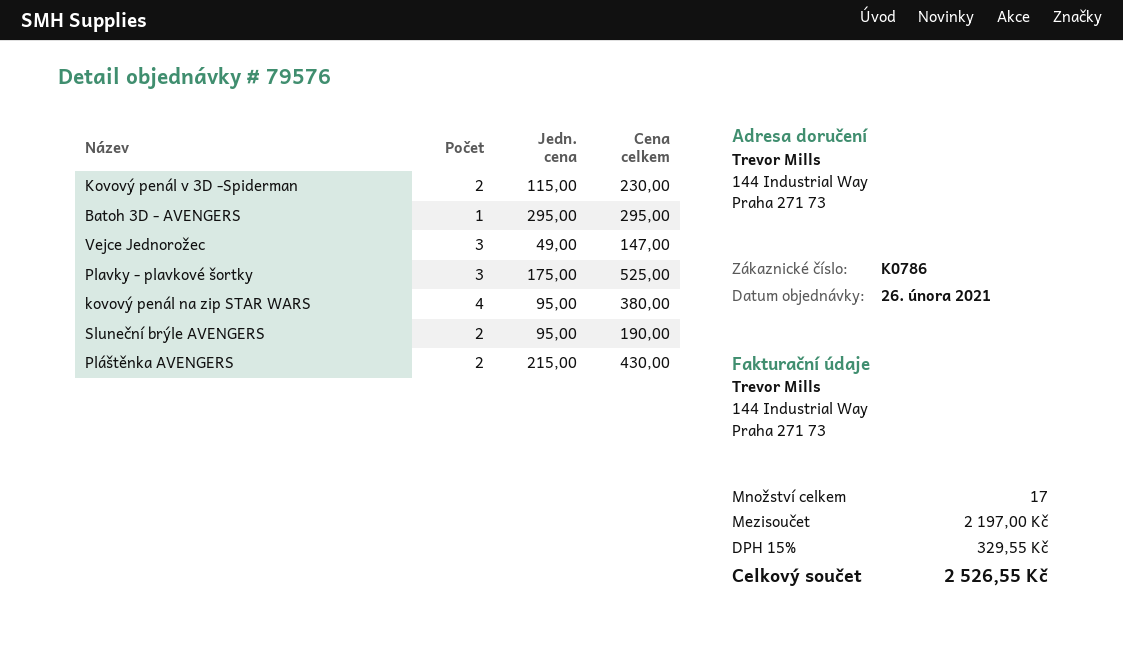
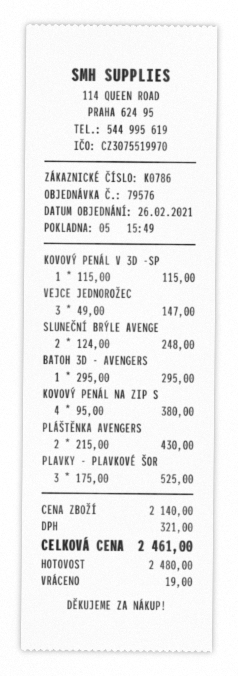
Kovový penál v 3D -Spiderman: 2 x 115.00 = 230.00 -> 1 x 115.00 = 115.00
Sluneční brýle AVENGERS: 2 x 95.00 = 190.00 -> 2 x 124.00 = 248.00
subtotal: 2197.00 -> 2140.00
tax: 329.55 -> 321.00
total: 2526.55 -> 2461.00

